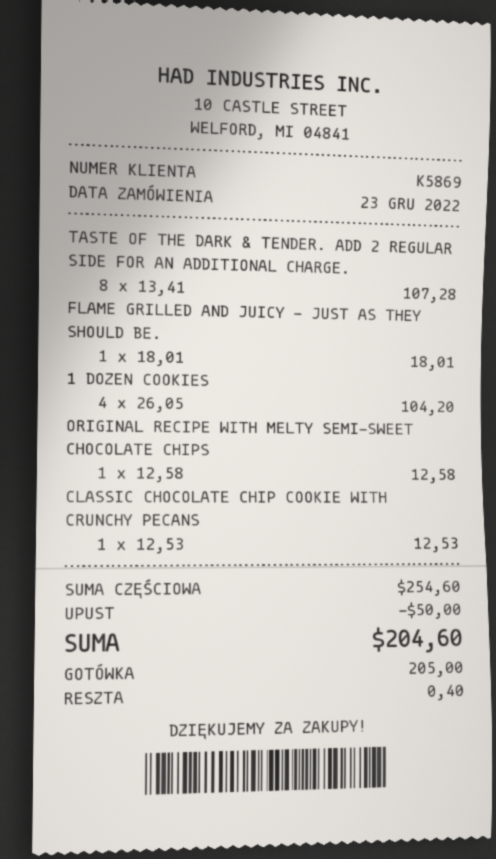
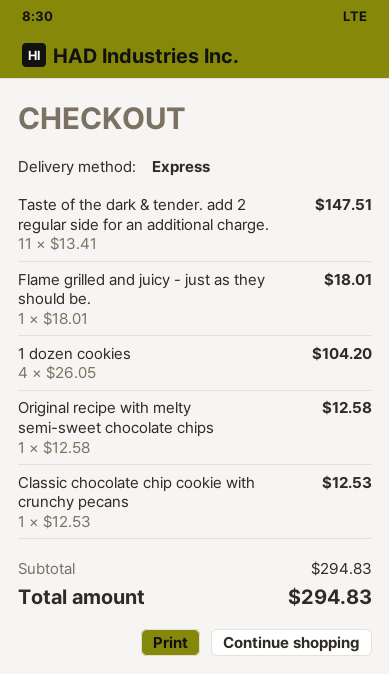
TASTE OF THE DARK & TENDER. ADD 2 REGULAR SIDE FOR AN ADDITIONAL CHARGE.: 8 x 13.41 = 107.28 -> 11 x 13.41 = 147.51
subtotal: 254.60 -> 294.83
discount: 50.00 -> none
total: 204.60 -> 294.83

